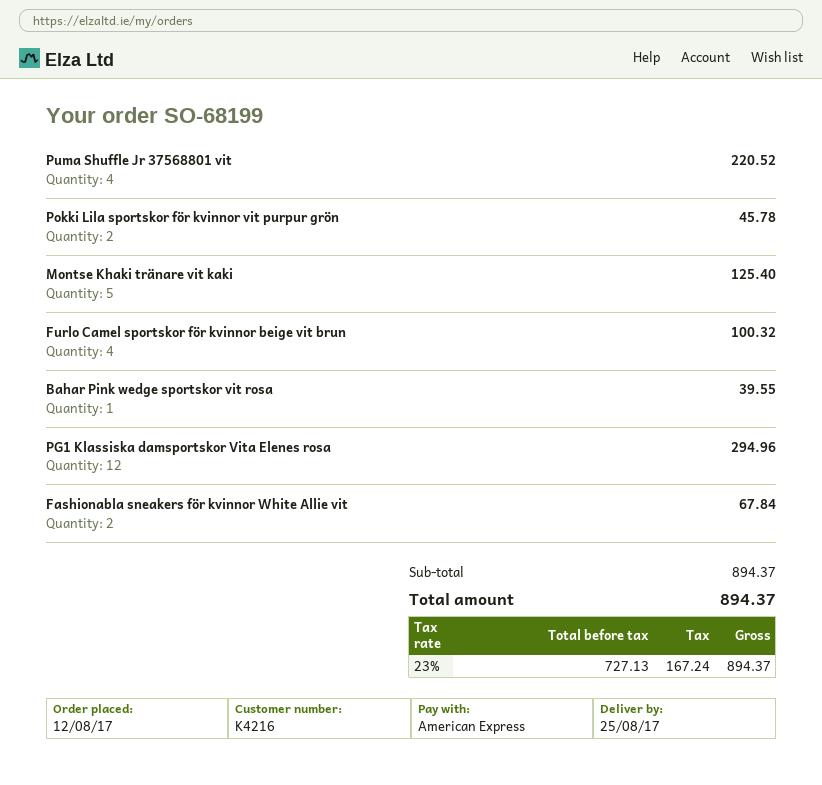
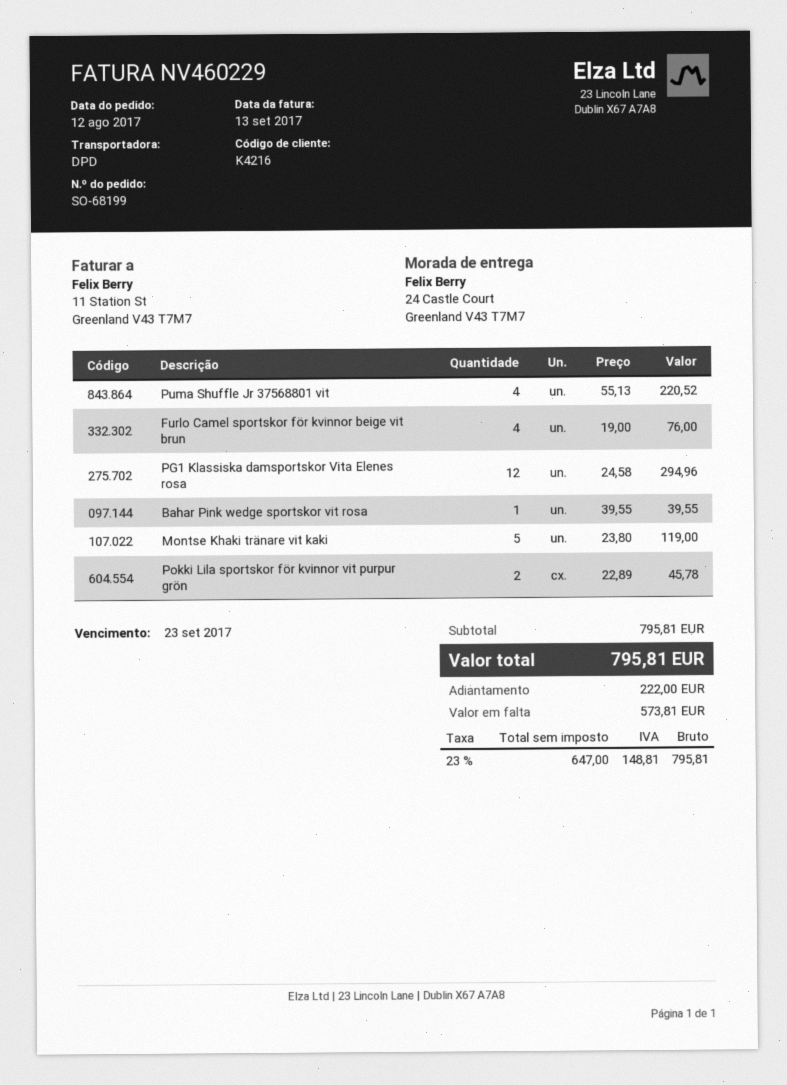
Montse Khaki tränare vit kaki: 5 for 125.40 -> 5 for 119.00
Furlo Camel sportskor för kvinnor beige vit brun: 4 for 100.32 -> 4 for 76.00
Fashionabla sneakers för kvinnor White Allie vit: 2 for 67.84 -> none
subtotal: 894.37 -> 795.81
net: 727.13 -> 647.00
tax: 23% = 167.24 -> 23% = 148.81
total: 894.37 -> 795.81

